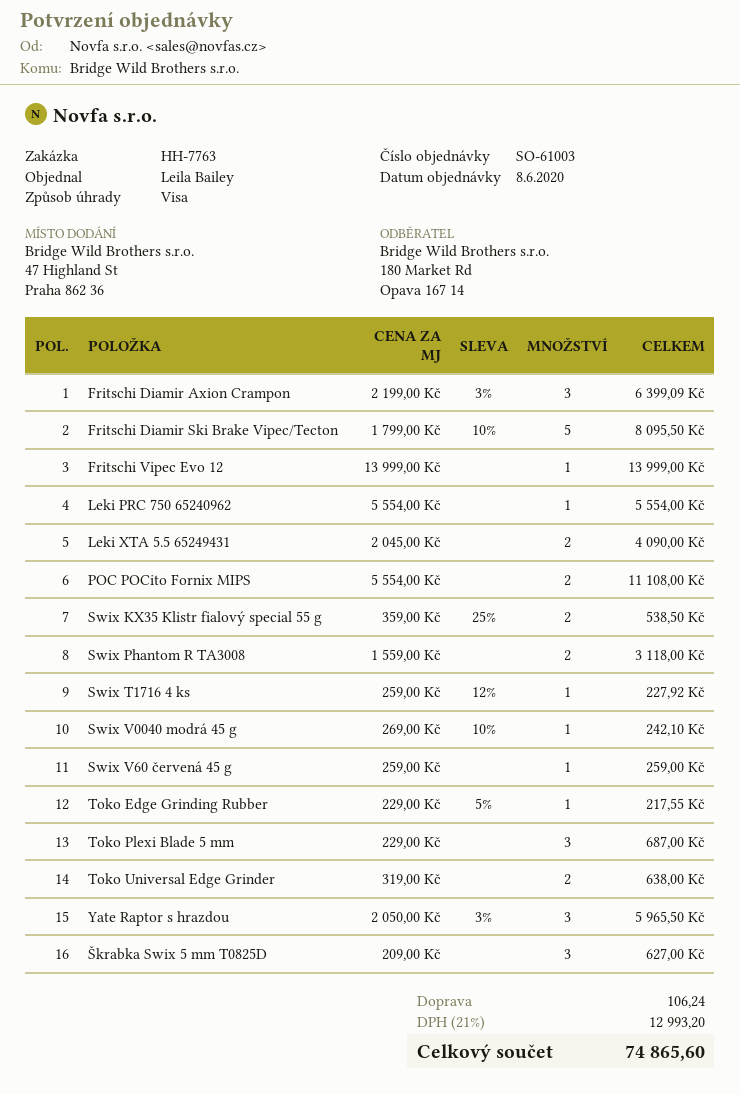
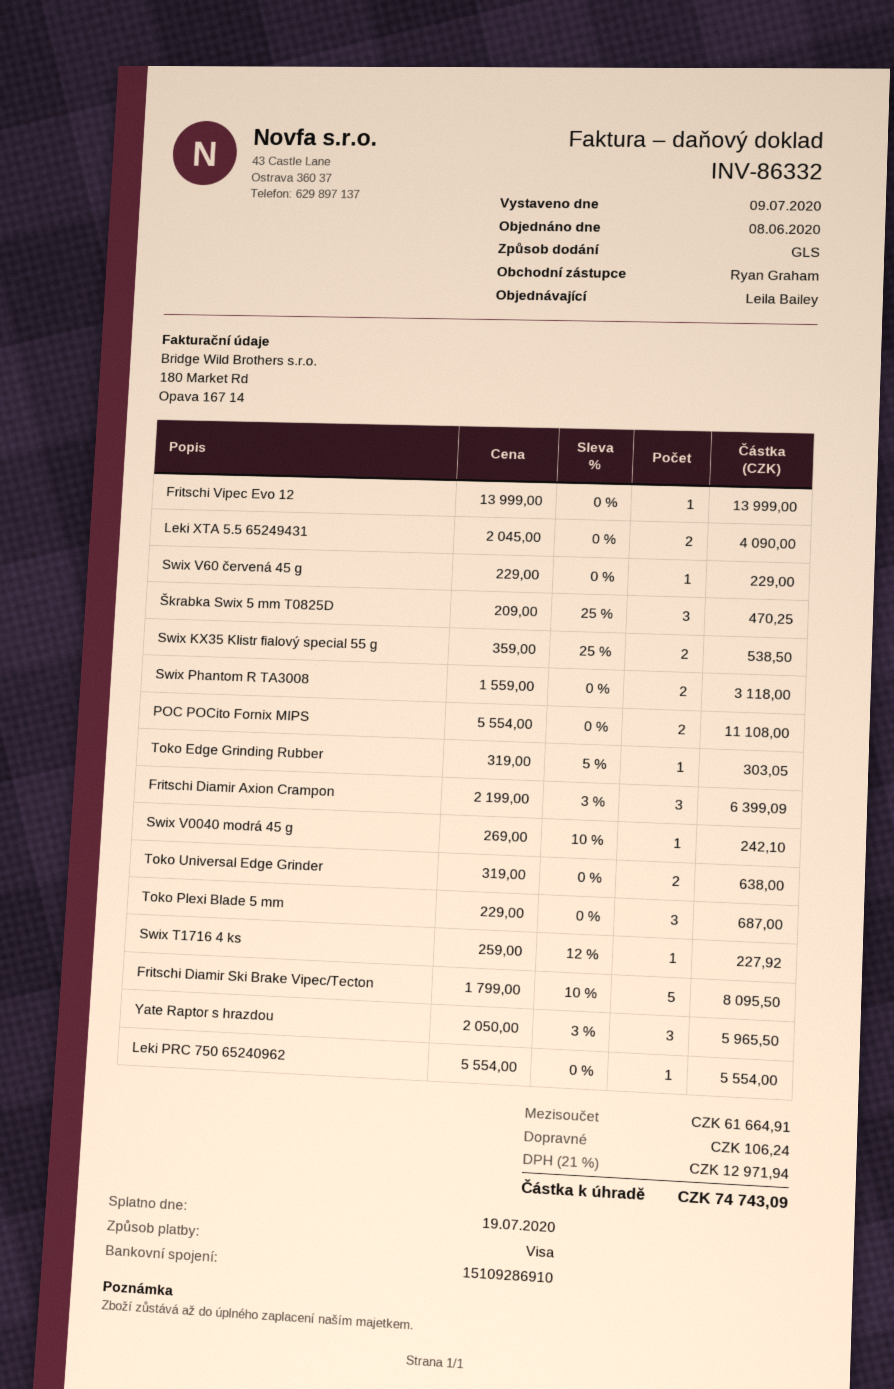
Swix V60 červená 45 g: 1 x 259.00 = 259.00 -> 1 x 229.00 = 229.00
Toko Edge Grinding Rubber: 1 x 229.00 - 5% = 217.55 -> 1 x 319.00 - 5% = 303.05
Škrabka Swix 5 mm T0825D: 3 x 209.00 = 627.00 -> 3 x 209.00 - 25% = 470.25
tax: 21% = 12993.20 -> 21% = 12971.94
total: 74865.60 -> 74743.09

